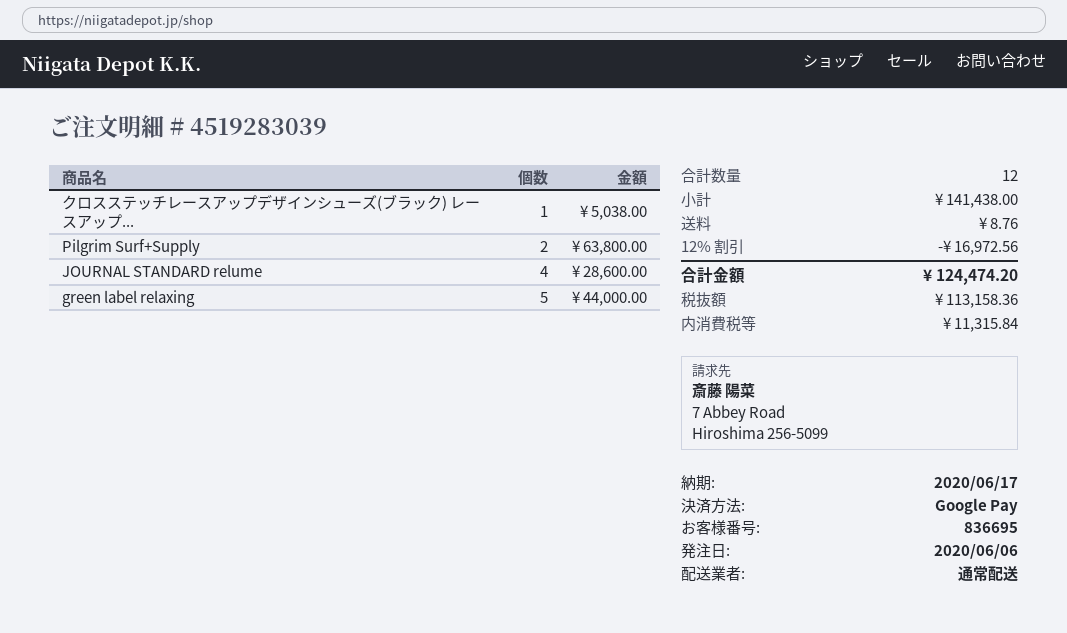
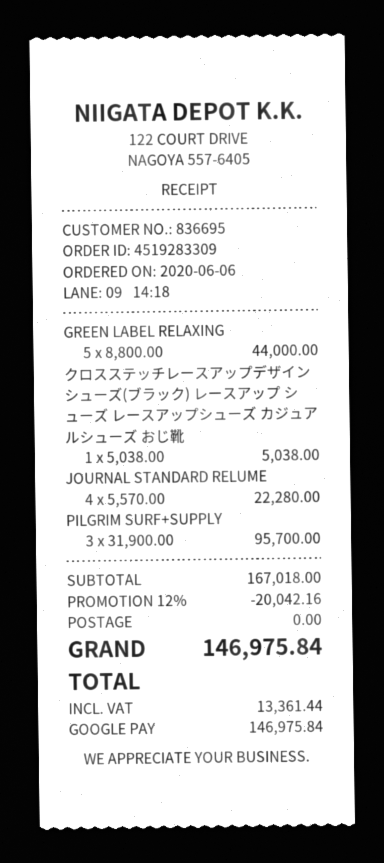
order number: 4519283039 -> 4519283309
Pilgrim Surf+Supply: 2 for 63800.00 -> 3 for 95700.00
JOURNAL STANDARD relume: 4 for 28600.00 -> 4 for 22280.00
subtotal: 141438.00 -> 167018.00
discount: 12% = 16972.56 -> 12% = 20042.16
shipping: 8.76 -> 0.00
tax: 11315.84 -> 13361.44
total: 124474.20 -> 146975.84

